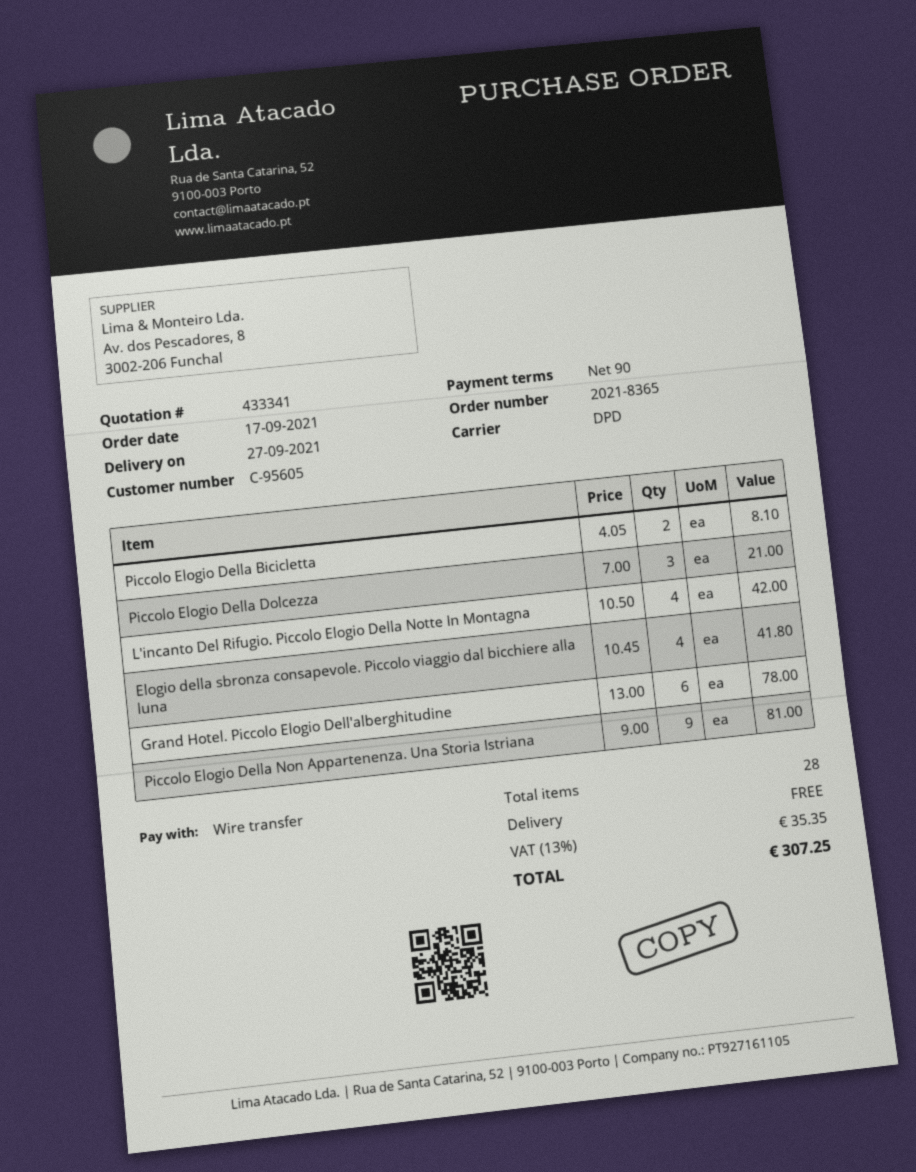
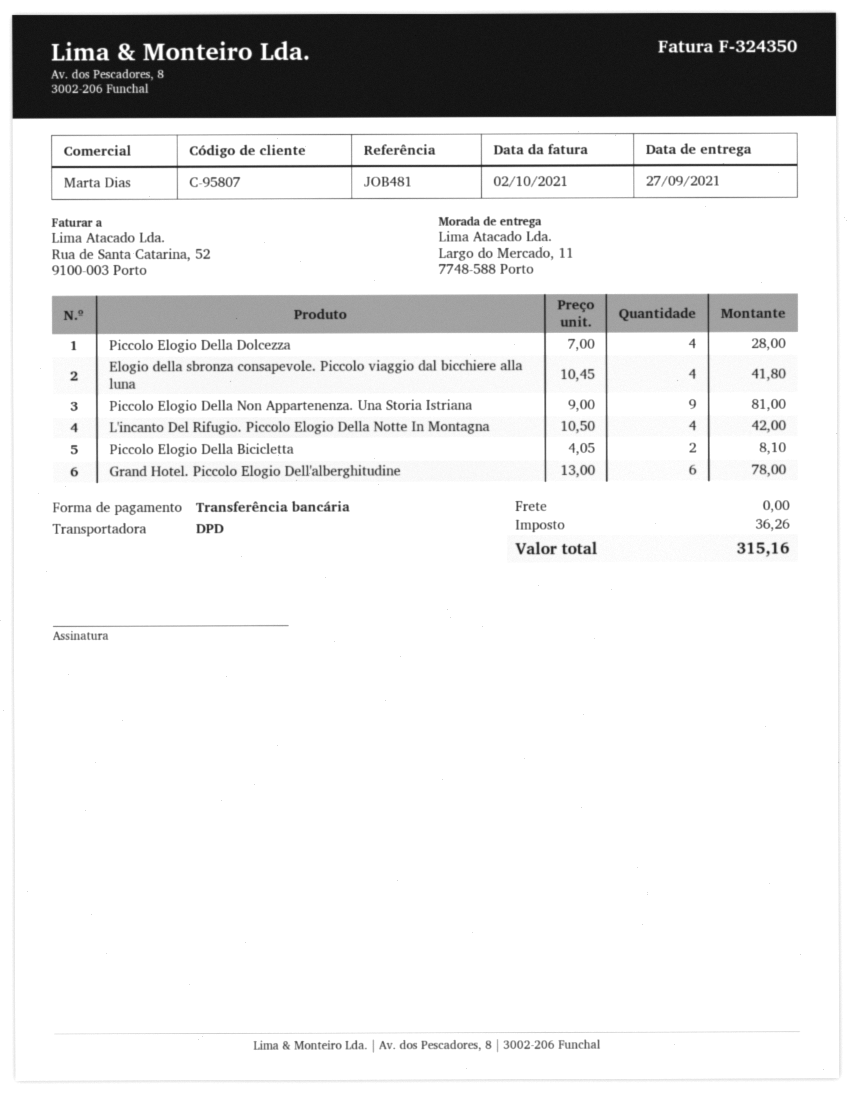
customer number: C-95605 -> C-95807
Piccolo Elogio Della Dolcezza: 3 x 7.00 = 21.00 -> 4 x 7.00 = 28.00
tax: 35.35 -> 36.26
total: 307.25 -> 315.16

